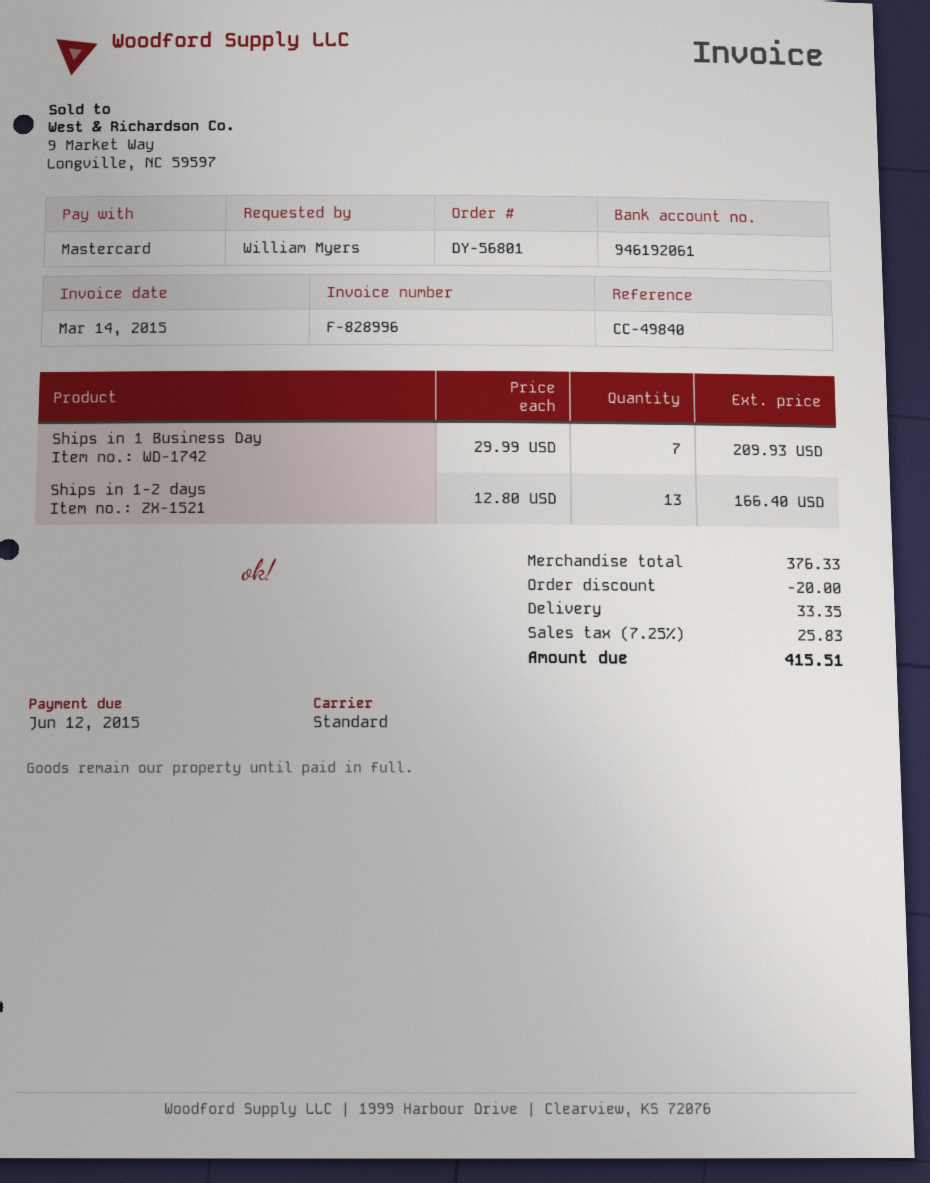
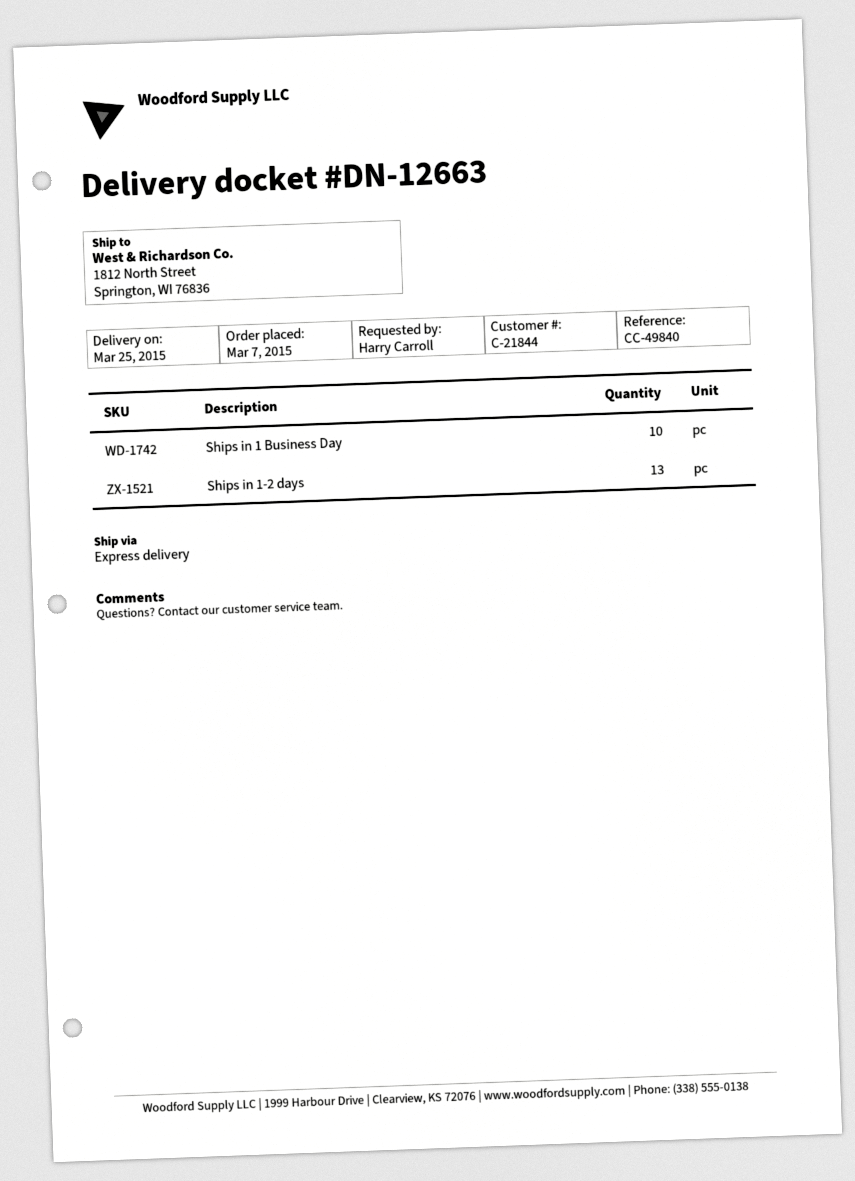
ordered by: William Myers -> Harry Carroll
shipping method: standard -> express
Ships in 1 Business Day: 7 -> 10

